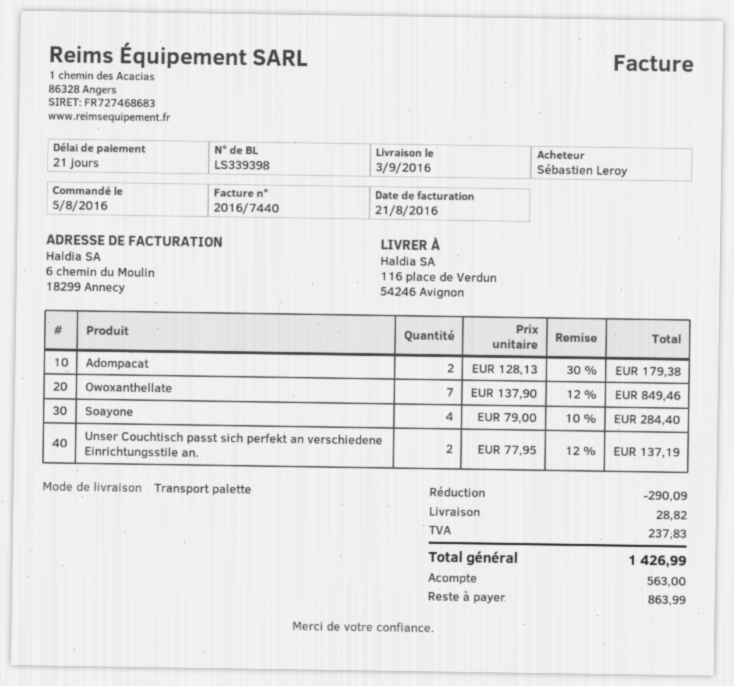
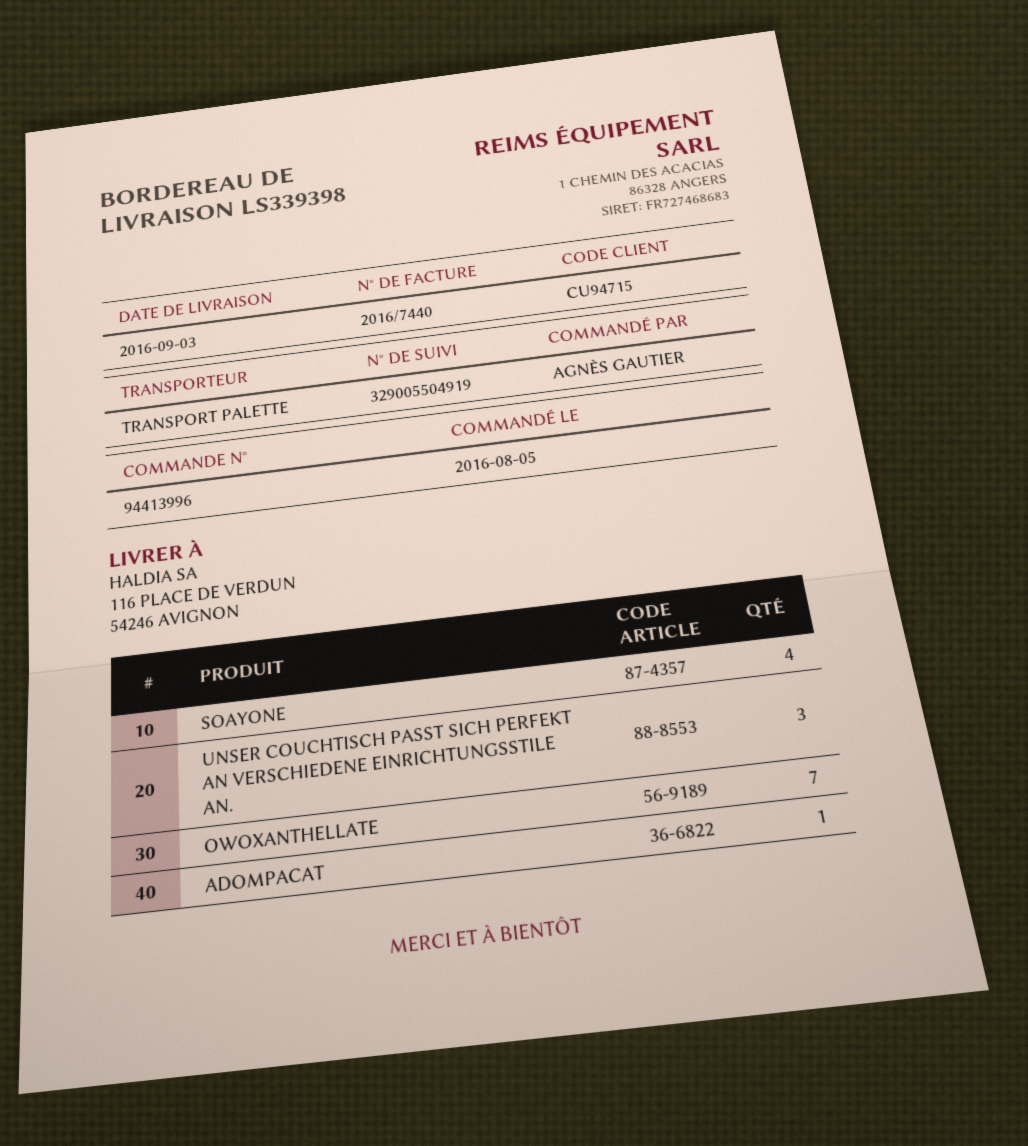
ordered by: Sébastien Leroy -> AGNÈS GAUTIER
Adompacat: 2 -> 1
Unser Couchtisch passt sich perfekt an verschiedene Einrichtungsstile an.: 2 -> 3

